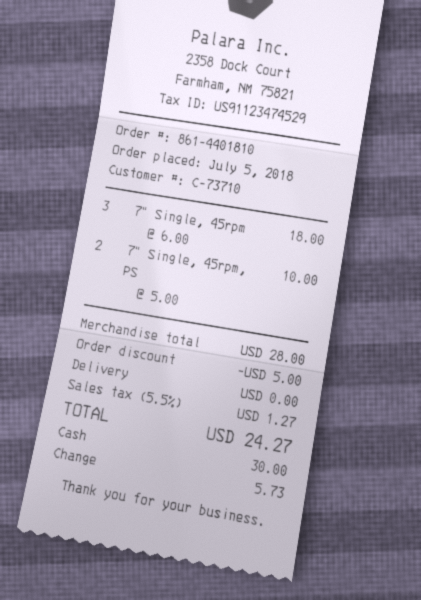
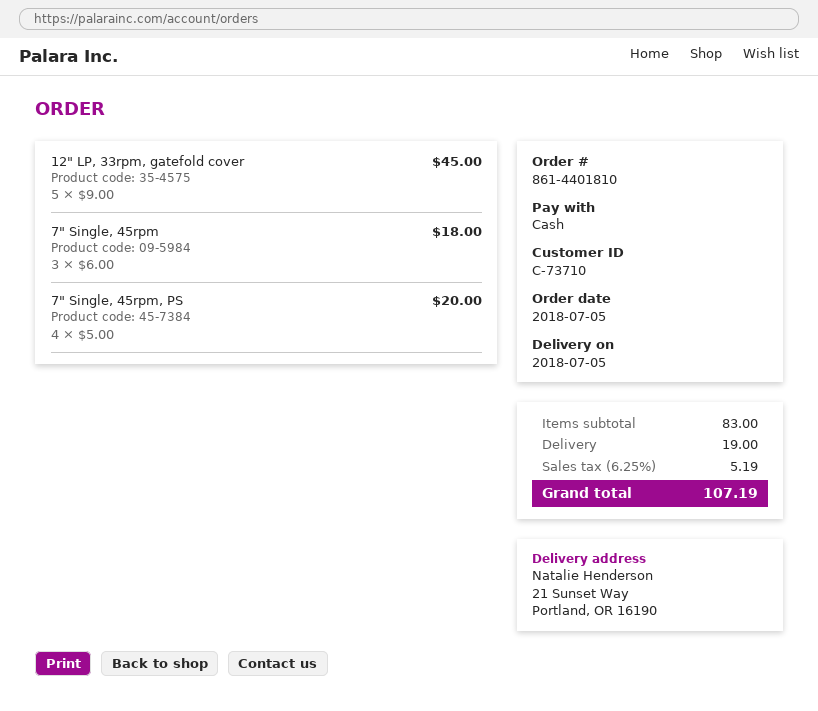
7" Single, 45rpm, PS: 2 x 5.00 = 10.00 -> 4 x 5.00 = 20.00
12" LP, 33rpm, gatefold cover: none -> 5 x 9.00 = 45.00
subtotal: 28.00 -> 83.00
discount: 5.00 -> none
shipping: 0.00 -> 19.00
tax: 5.5% = 1.27 -> 6.25% = 5.19
total: 24.27 -> 107.19

